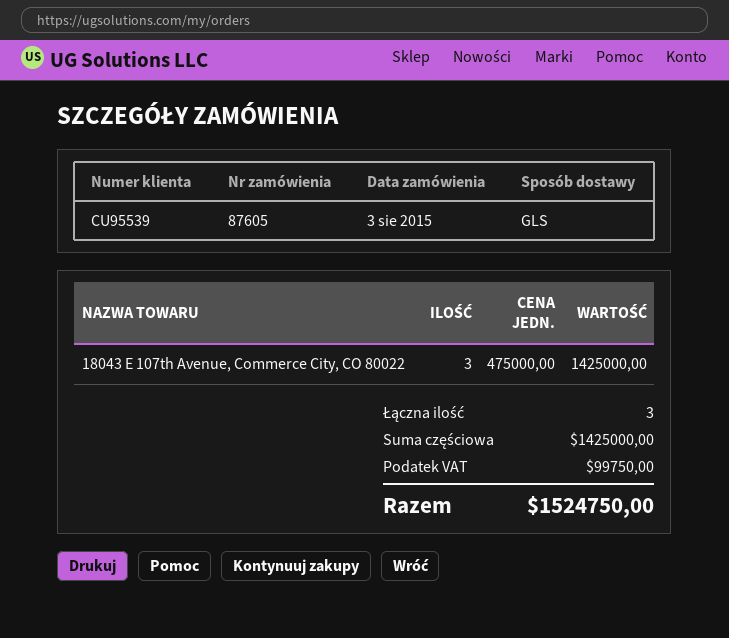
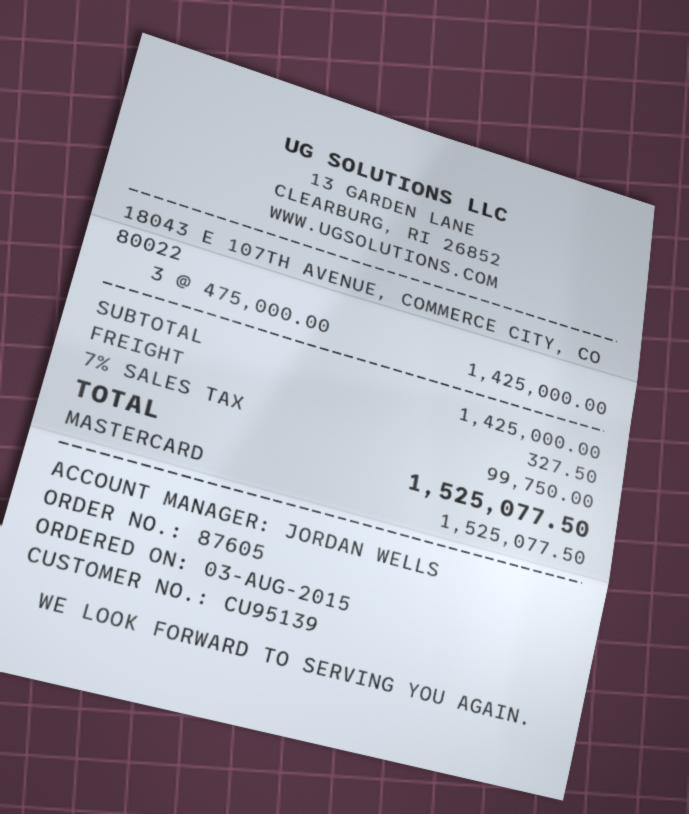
customer number: CU95539 -> CU95139
shipping: none -> 327.50
total: 1524750.00 -> 1525077.50

